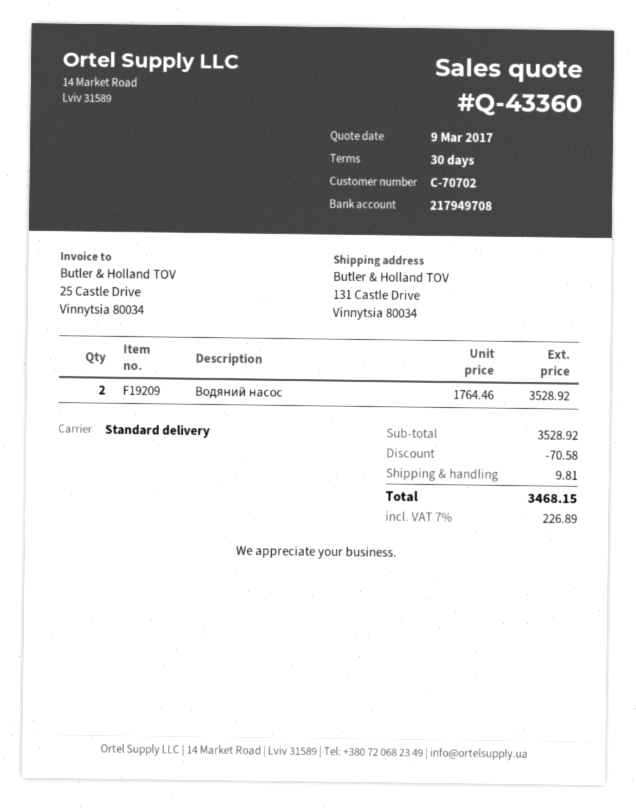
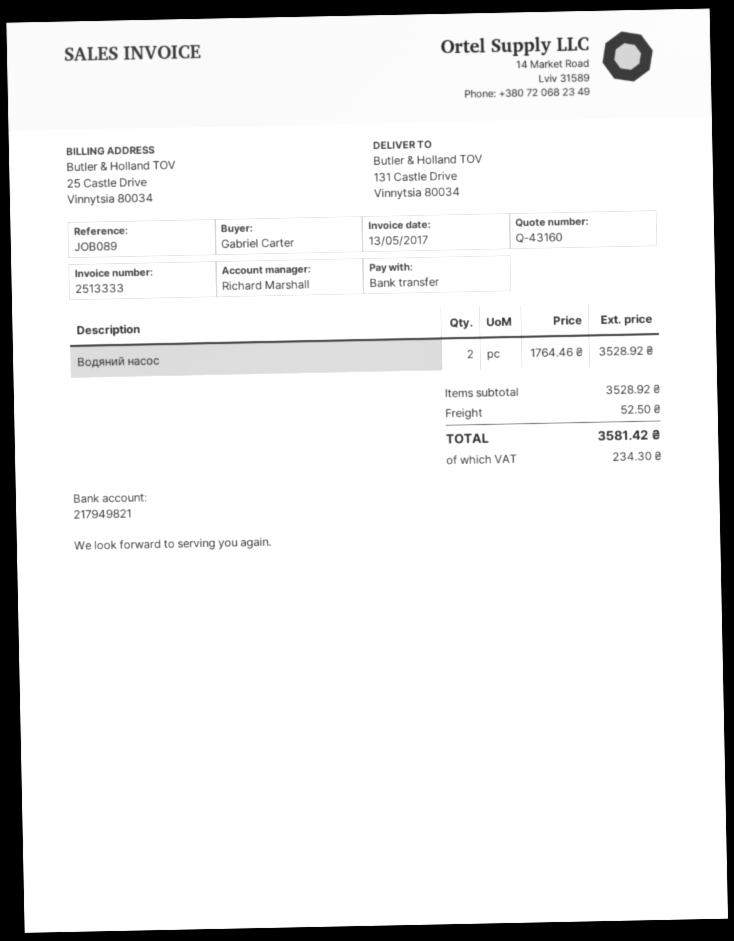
quote number: Q-43360 -> Q-43160
bank account: 217949708 -> 217949821
discount: 70.58 -> none
shipping: 9.81 -> 52.50
tax: 226.89 -> 234.30
total: 3468.15 -> 3581.42

